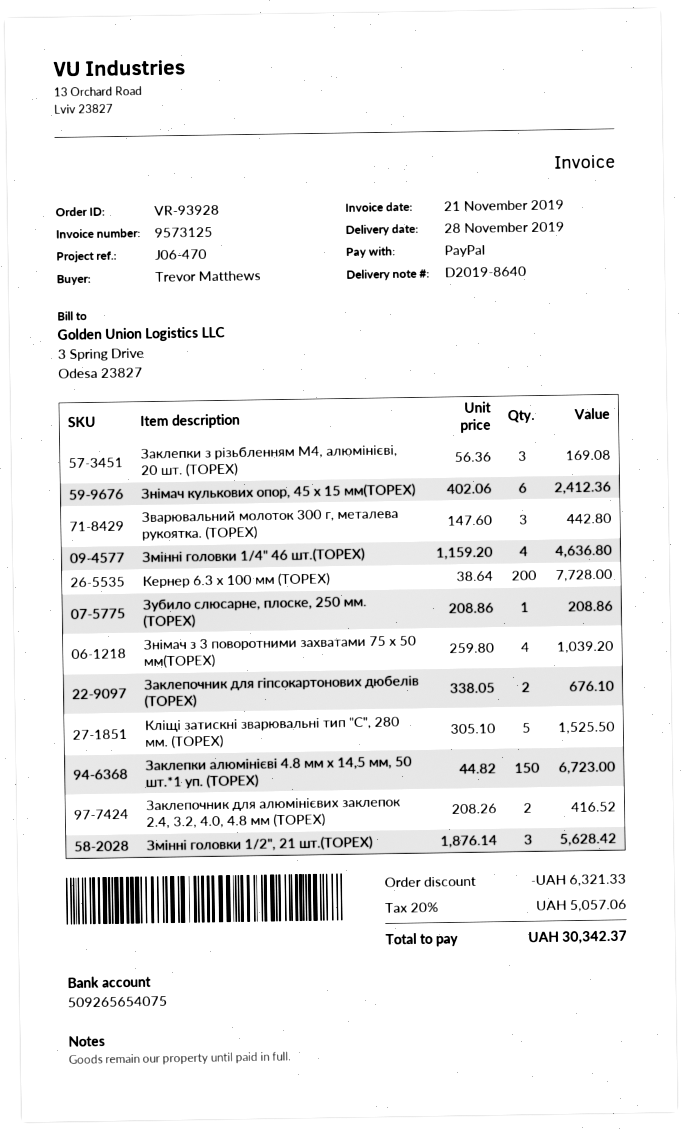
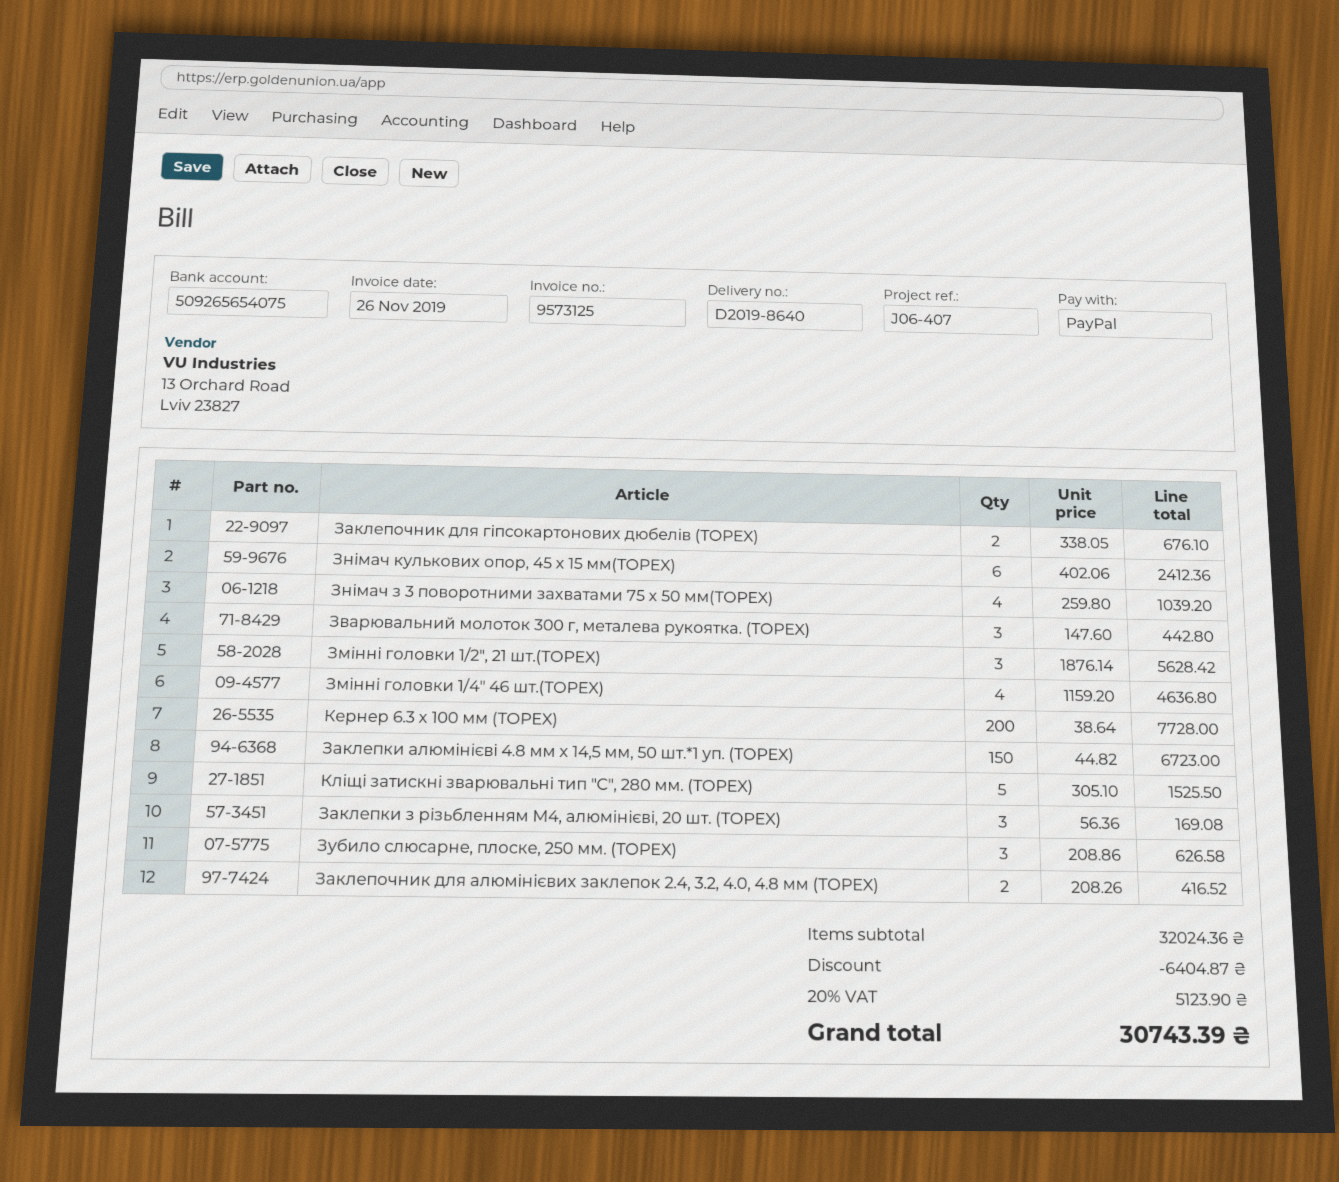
invoice date: 2019-11-21 -> 2019-11-26
reference: J06-470 -> J06-407
Зубило слюсарне, плоске, 250 мм. (TOPEX): 1 x 208.86 = 208.86 -> 3 x 208.86 = 626.58
discount: 6321.33 -> 6404.87
tax: 20% = 5057.06 -> 20% = 5123.90
total: 30342.37 -> 30743.39

